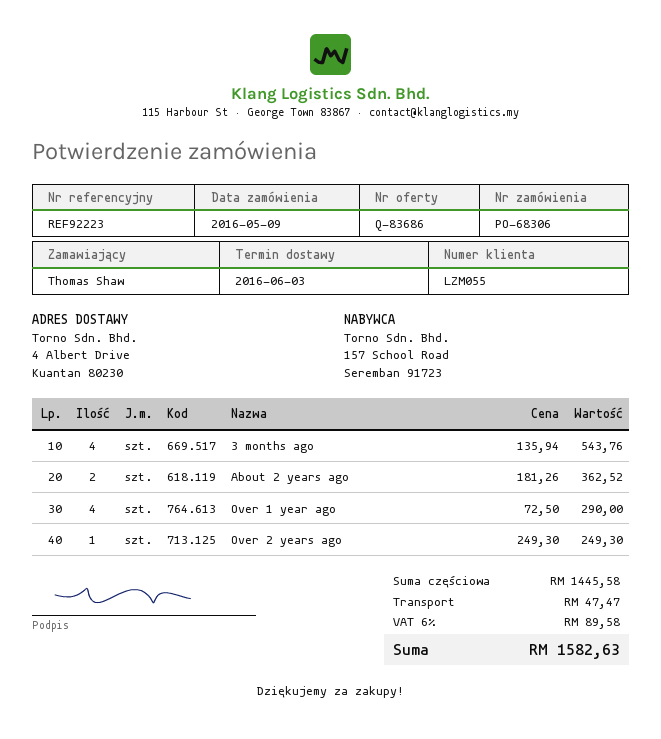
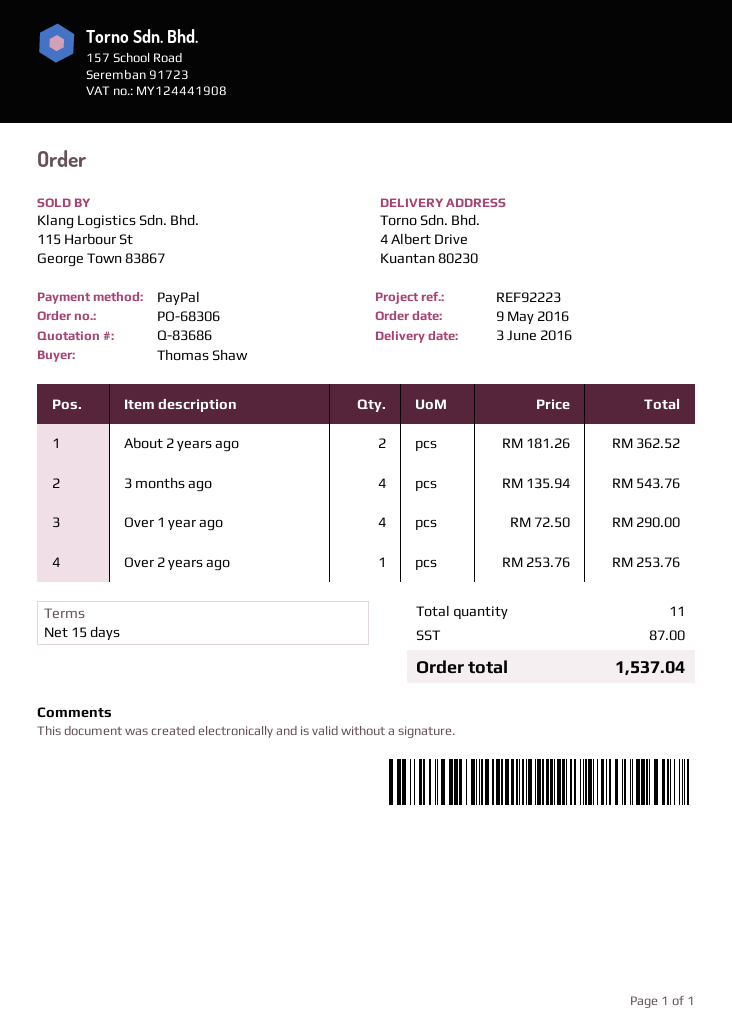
Over 2 years ago: 1 x 249.30 = 249.30 -> 1 x 253.76 = 253.76
shipping: 47.47 -> none
tax: 89.58 -> 87.00
total: 1582.63 -> 1537.04

